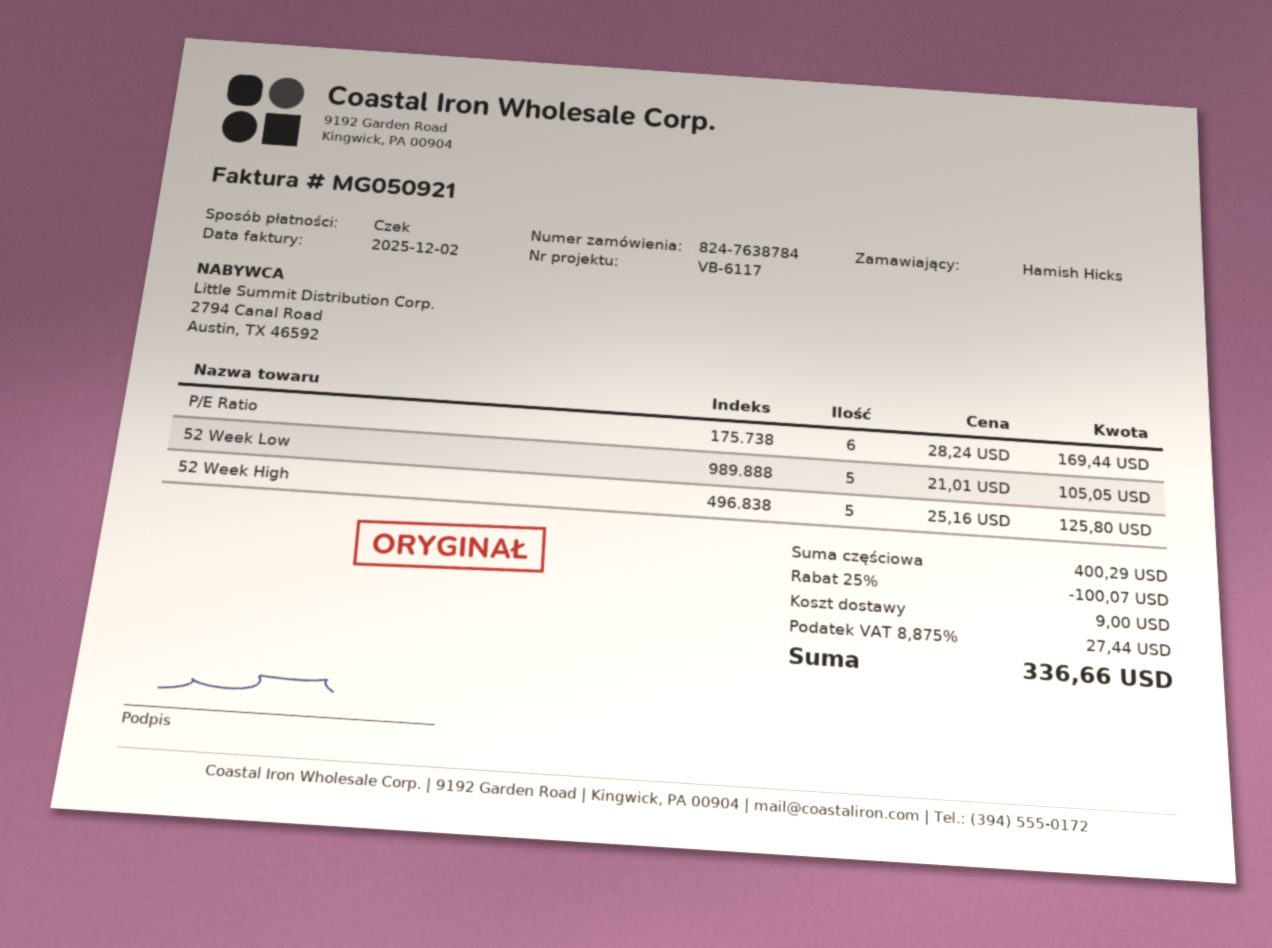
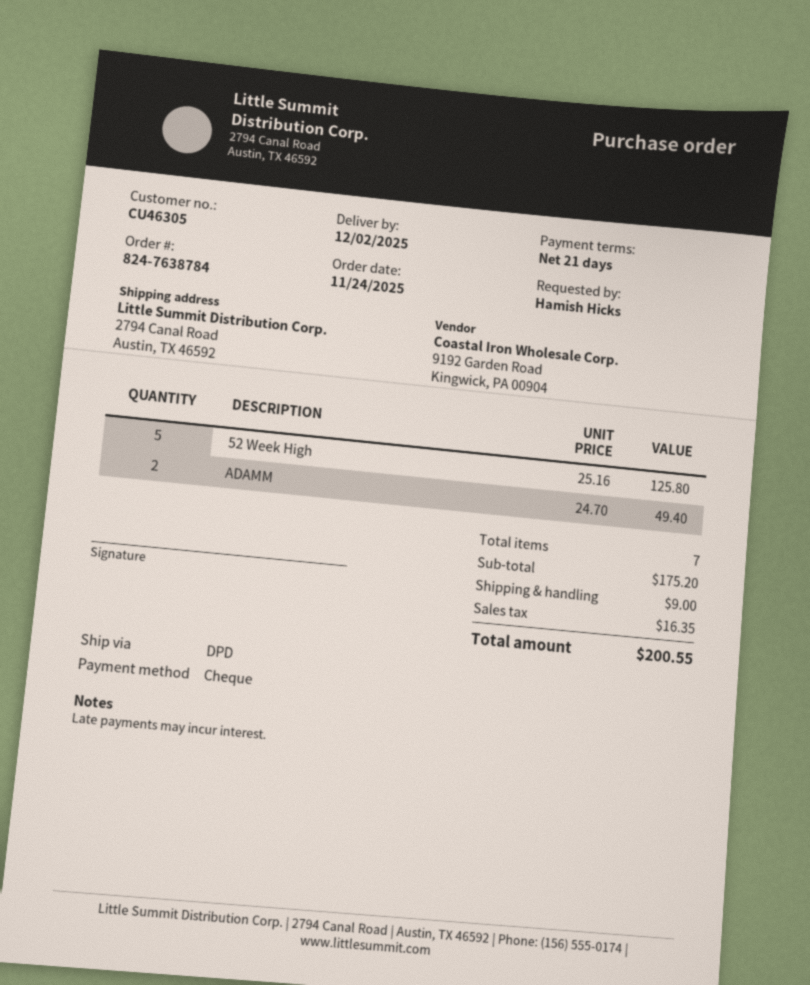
P/E Ratio: 6 x 28.24 = 169.44 -> none
52 Week Low: 5 x 21.01 = 105.05 -> none
ADAMM: none -> 2 x 24.70 = 49.40
subtotal: 400.29 -> 175.20
discount: 25% = 100.07 -> none
tax: 27.44 -> 16.35
total: 336.66 -> 200.55

